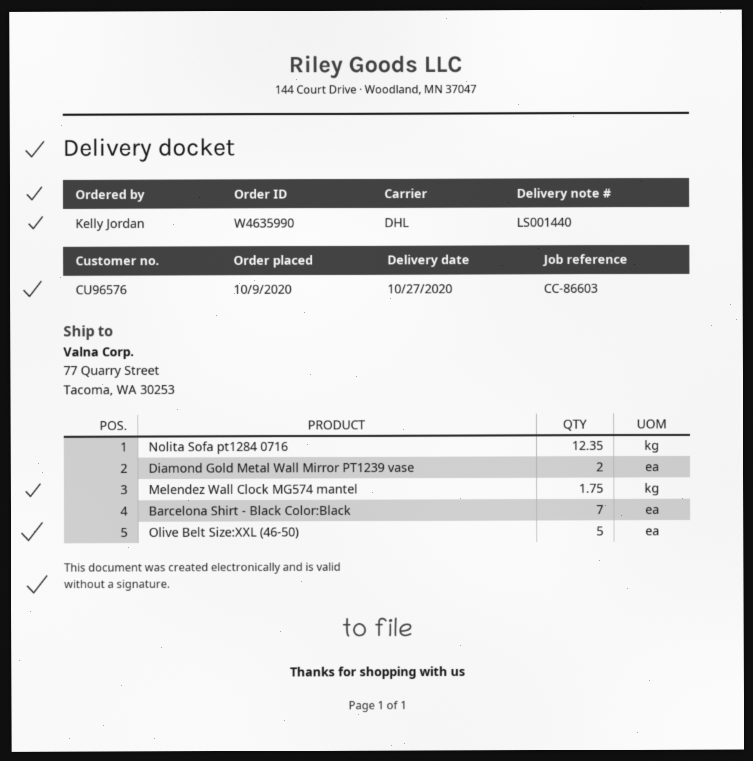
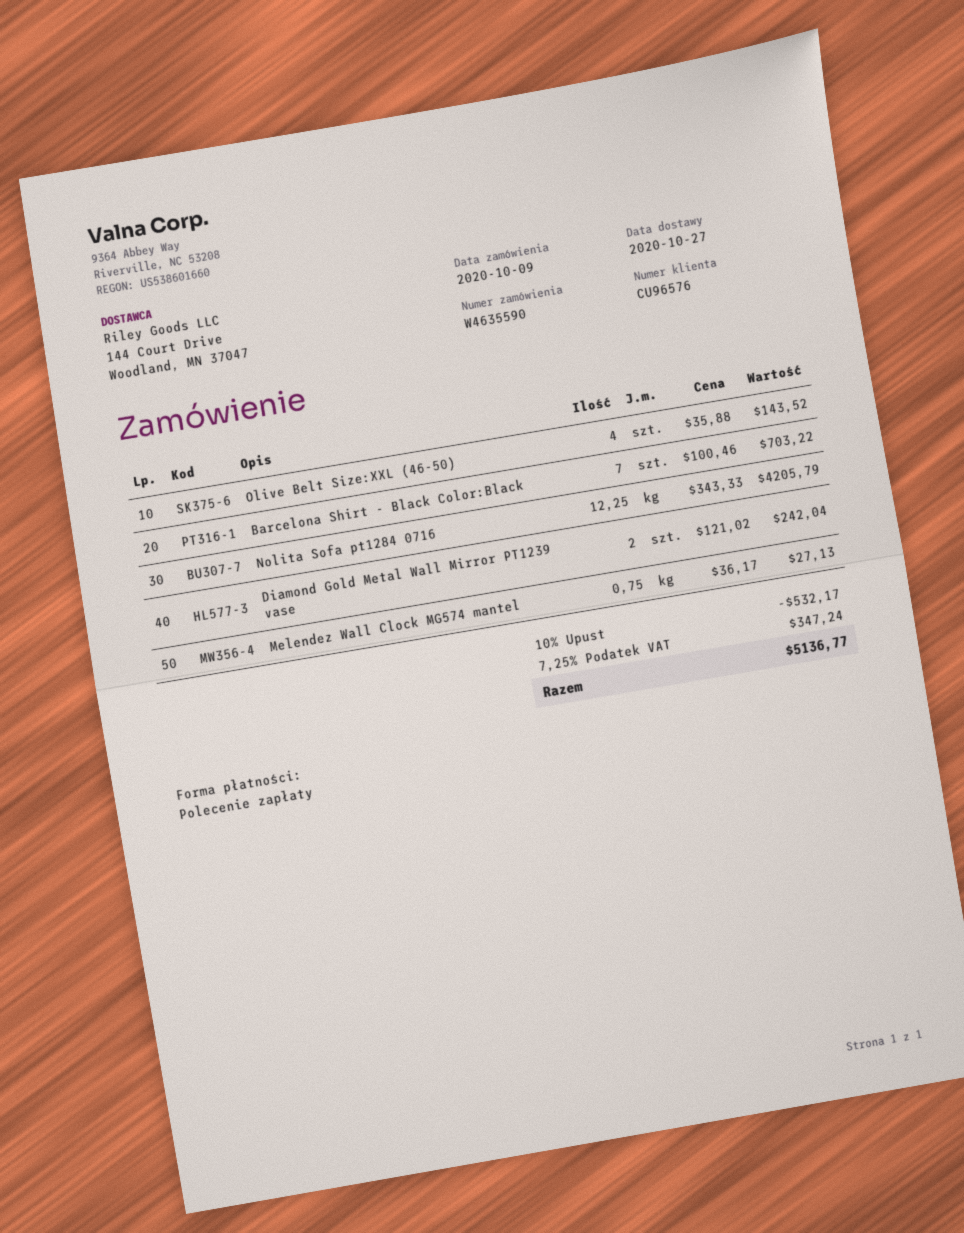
order number: W4635990 -> W4635590
Nolita Sofa pt1284 0716: 12.35 -> 12.25
Melendez Wall Clock MG574 mantel: 1.75 -> 0.75
Olive Belt Size:XXL (46-50): 5 -> 4

